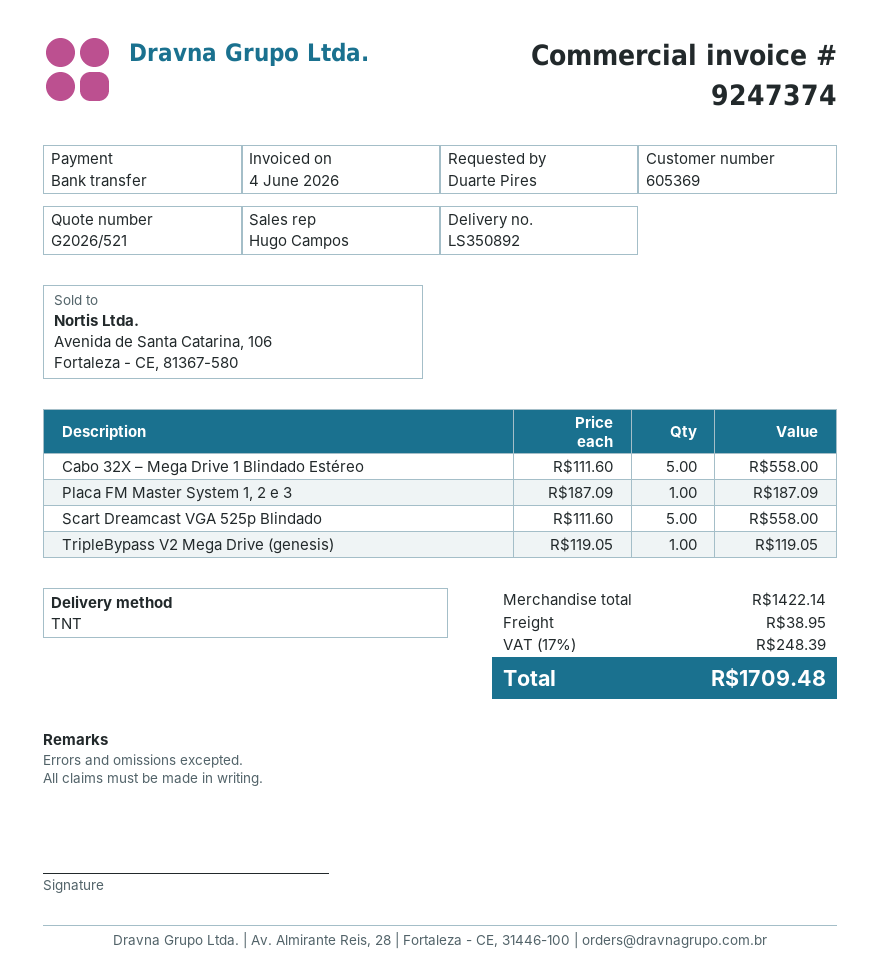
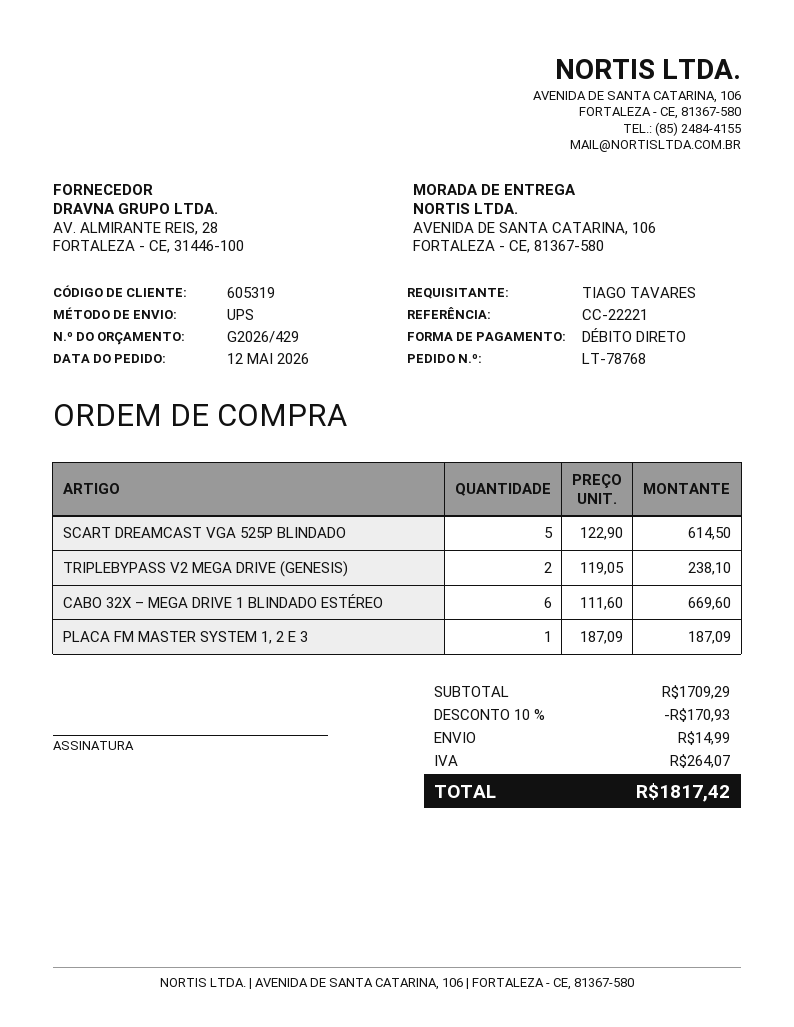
quote number: G2026/521 -> G2026/429
customer number: 605369 -> 605319
ordered by: Duarte Pires -> TIAGO TAVARES
payment method: bank transfer -> direct debit
shipping method: TNT -> UPS
Cabo 32X – Mega Drive 1 Blindado Estéreo: 5 x 111.60 = 558.00 -> 6 x 111.60 = 669.60
Scart Dreamcast VGA 525p Blindado: 5 x 111.60 = 558.00 -> 5 x 122.90 = 614.50
TripleBypass V2 Mega Drive (genesis): 1 x 119.05 = 119.05 -> 2 x 119.05 = 238.10
subtotal: 1422.14 -> 1709.29
discount: none -> 10% = 170.93
shipping: 38.95 -> 14.99
tax: 248.39 -> 264.07
total: 1709.48 -> 1817.42

